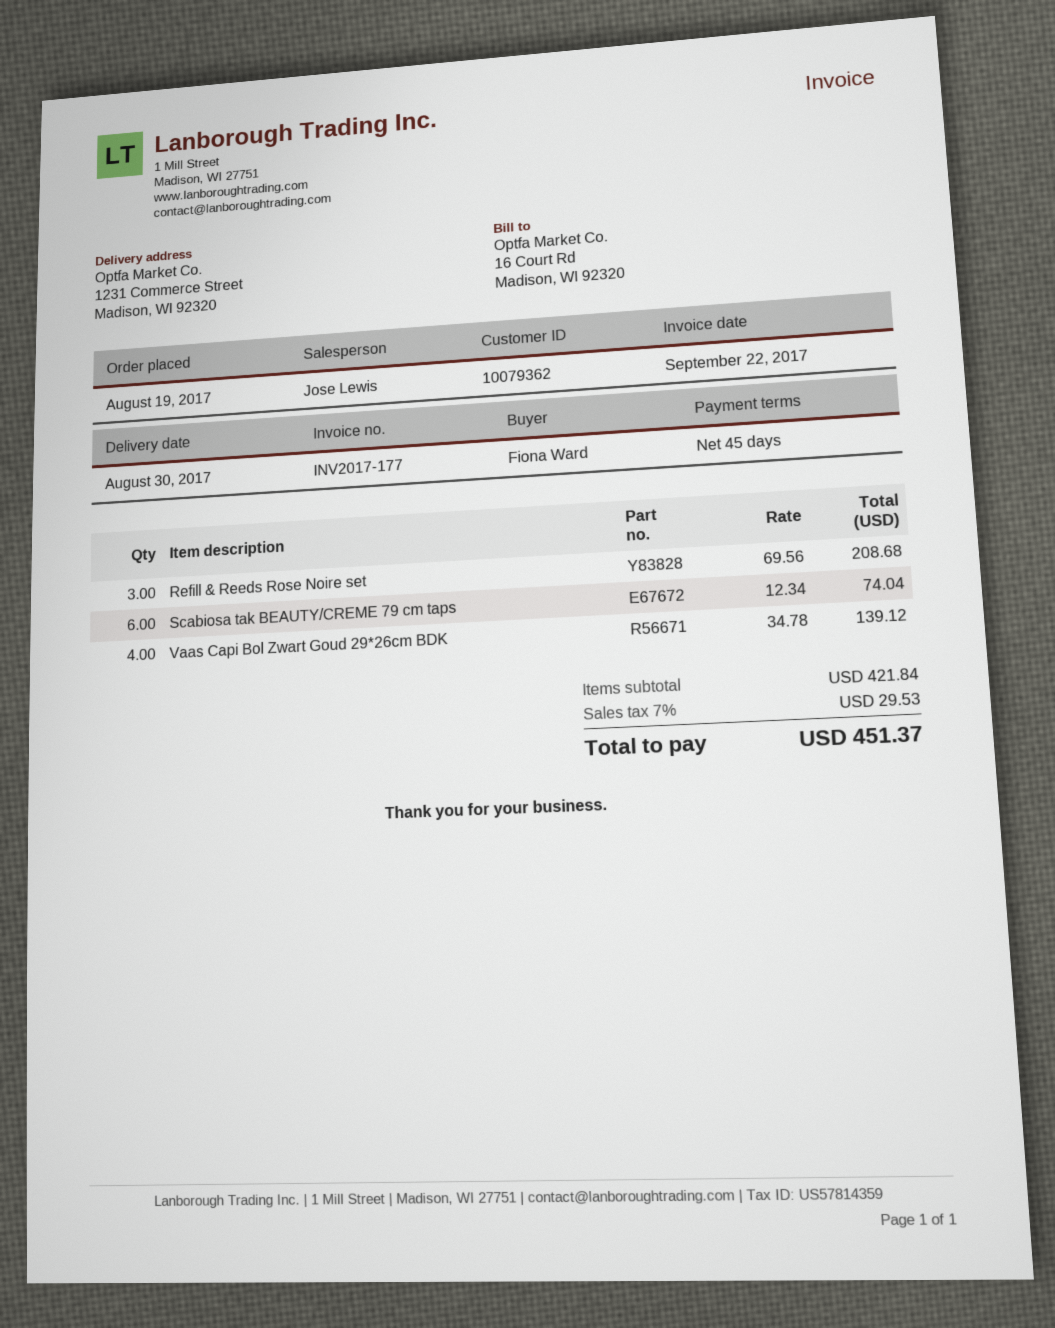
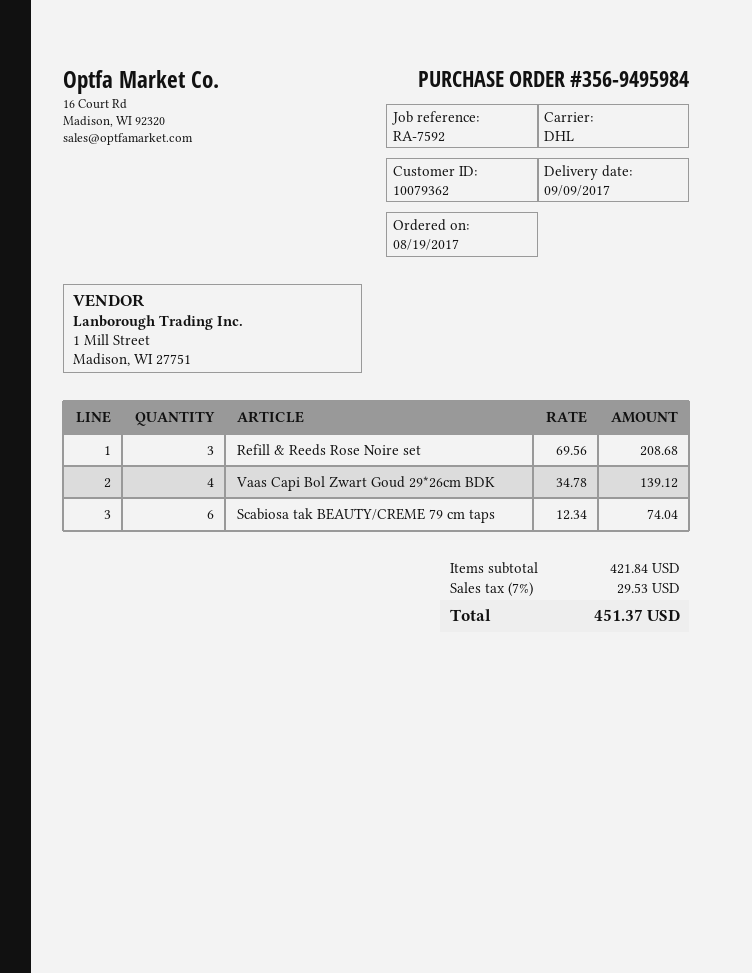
delivery date: 2017-08-30 -> 2017-09-09

